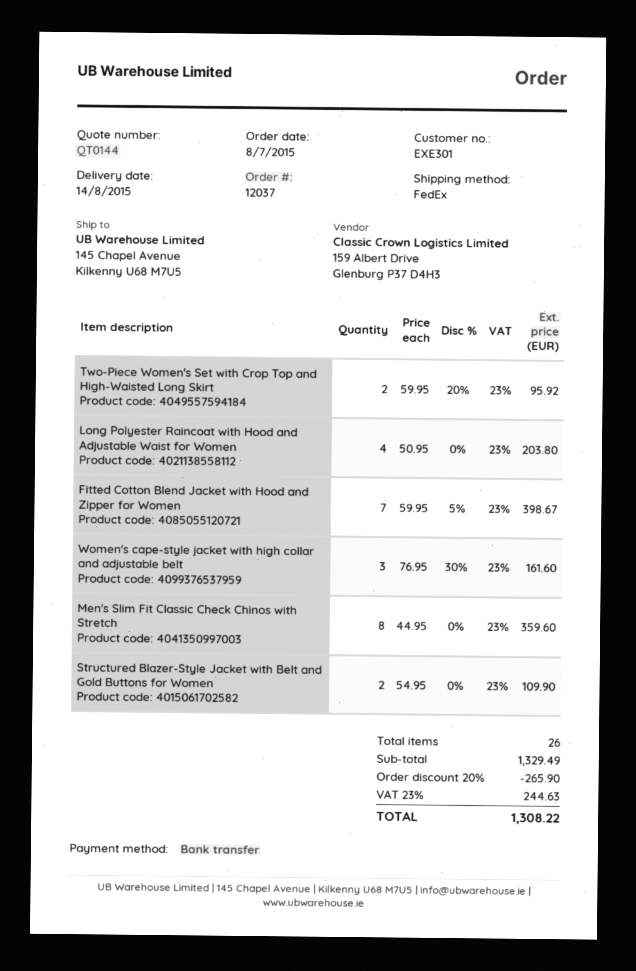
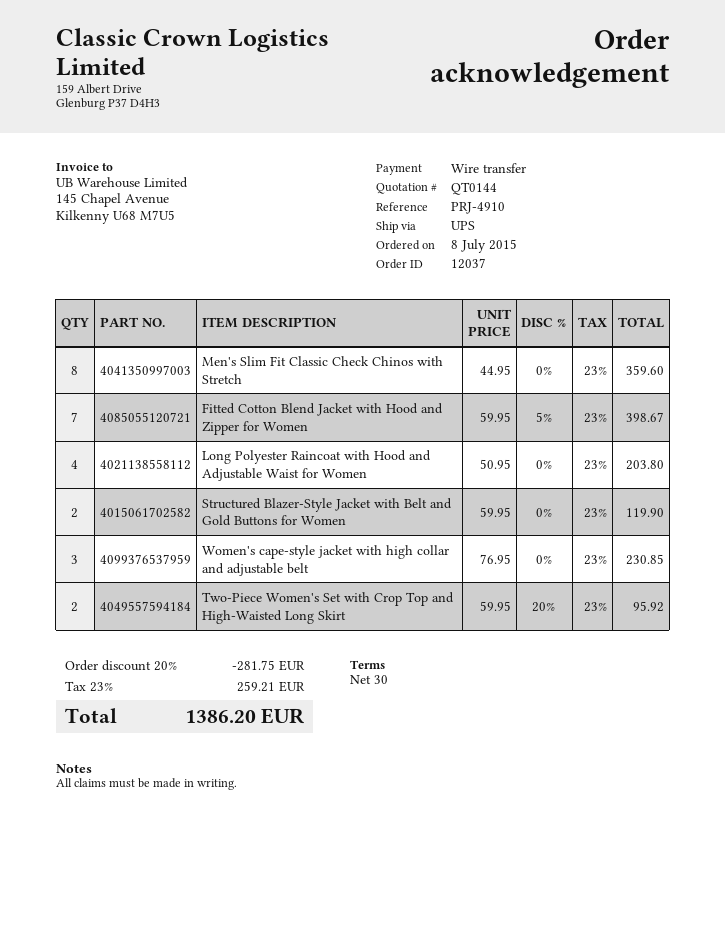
shipping method: FedEx -> UPS
Women's cape-style jacket with high collar and adjustable belt: 3 x 76.95 - 30% = 161.60 -> 3 x 76.95 = 230.85
Structured Blazer-Style Jacket with Belt and Gold Buttons for Women: 2 x 54.95 = 109.90 -> 2 x 59.95 = 119.90
discount: 20% = 265.90 -> 20% = 281.75
tax: 23% = 244.63 -> 23% = 259.21
total: 1308.22 -> 1386.20

